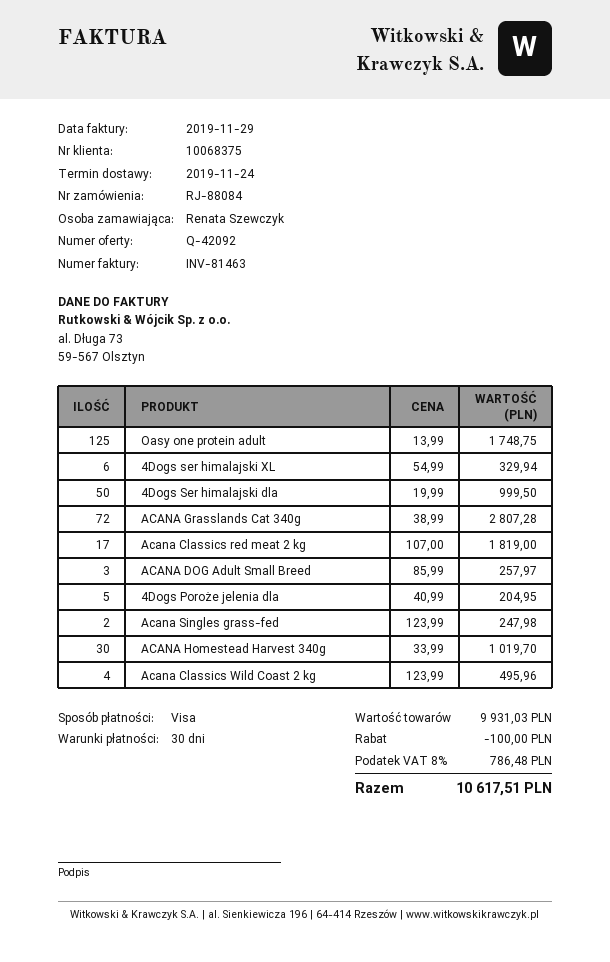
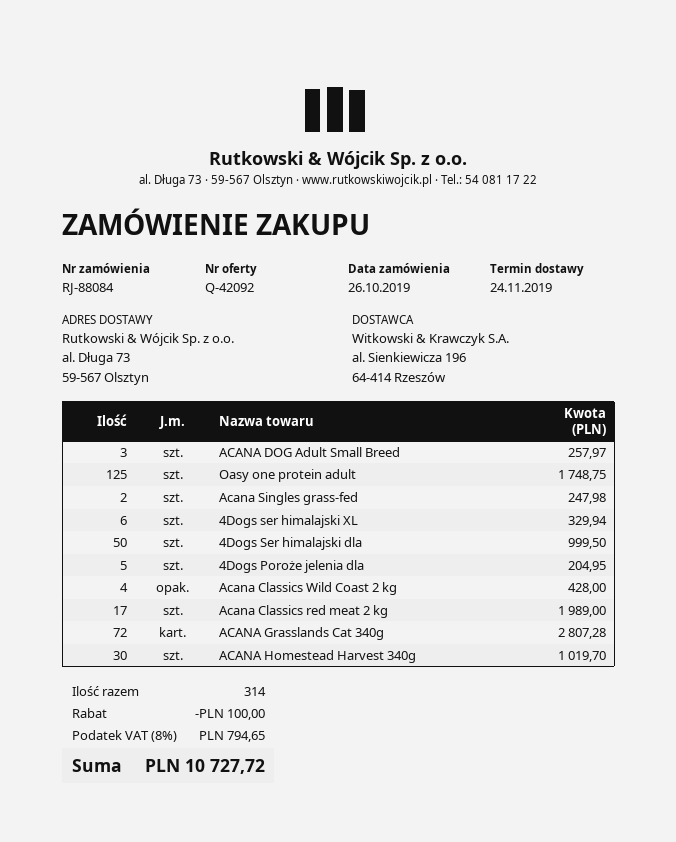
Acana Classics red meat 2 kg: 17 for 1819.00 -> 17 for 1989.00
Acana Classics Wild Coast 2 kg: 4 for 495.96 -> 4 for 428.00
tax: 8% = 786.48 -> 8% = 794.65
total: 10617.51 -> 10727.72

